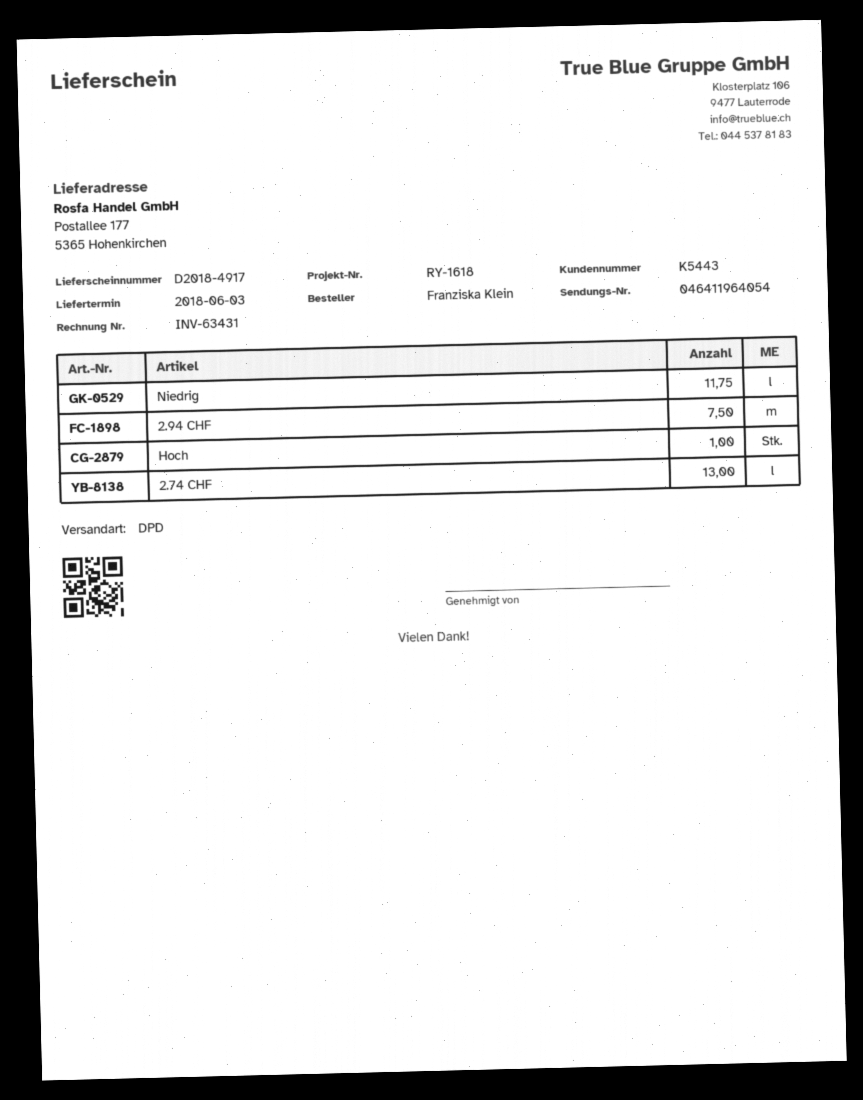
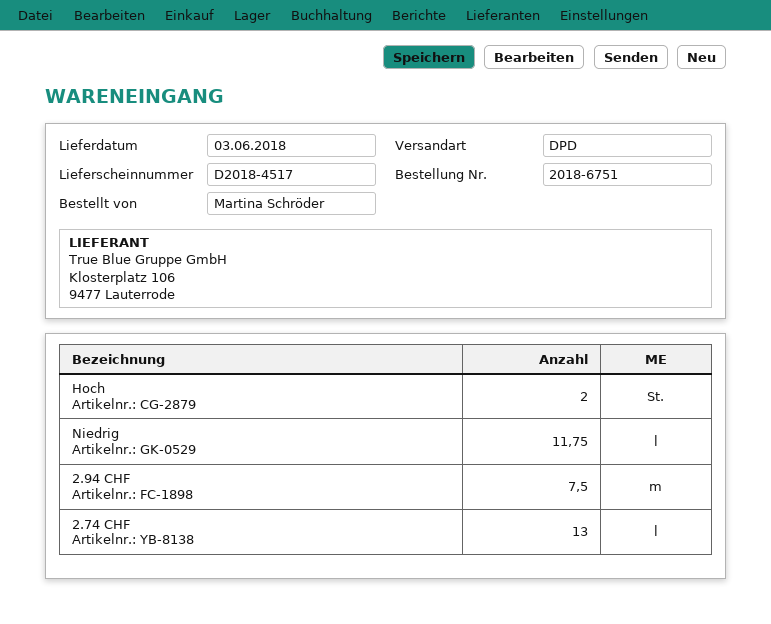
delivery note number: D2018-4917 -> D2018-4517
ordered by: Franziska Klein -> Martina Schröder
Hoch: 1 -> 2

